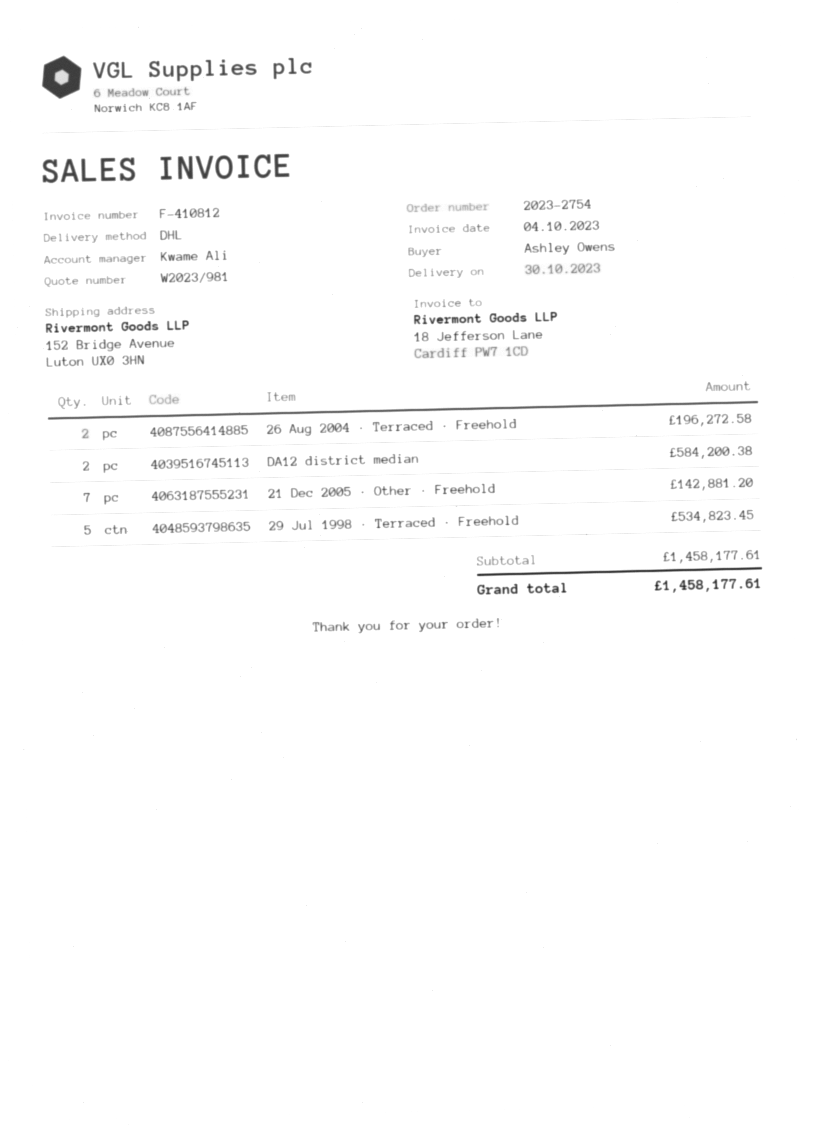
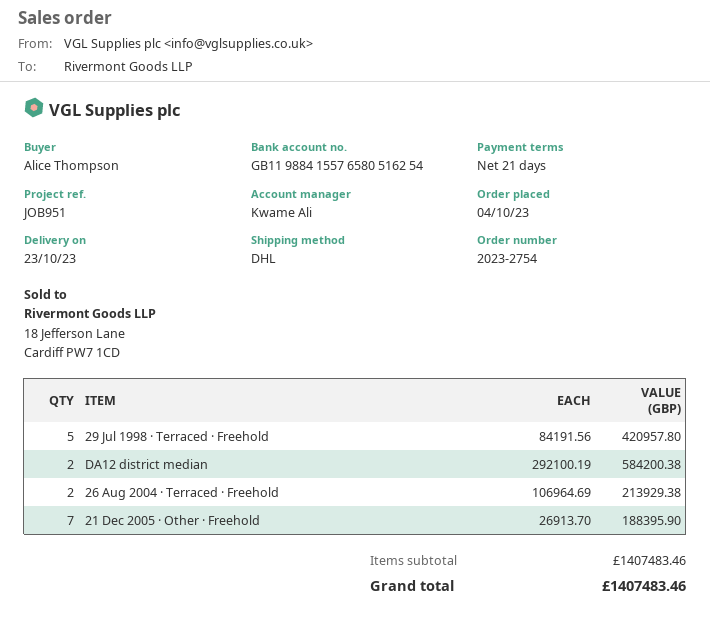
delivery date: 2023-10-30 -> 2023-10-23
ordered by: Ashley Owens -> Alice Thompson
26 Aug 2004 · Terraced · Freehold: 2 for 196272.58 -> 2 for 213929.38
21 Dec 2005 · Other · Freehold: 7 for 142881.20 -> 7 for 188395.90
29 Jul 1998 · Terraced · Freehold: 5 for 534823.45 -> 5 for 420957.80
subtotal: 1458177.61 -> 1407483.46
total: 1458177.61 -> 1407483.46

